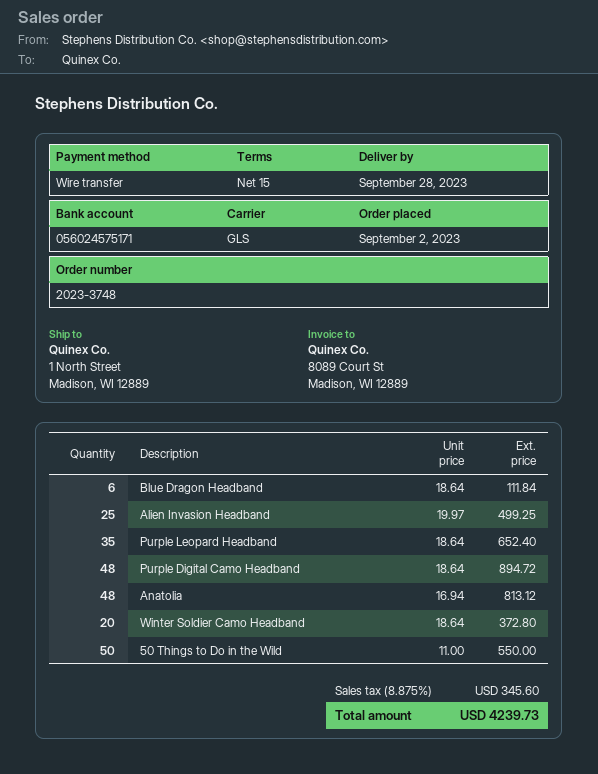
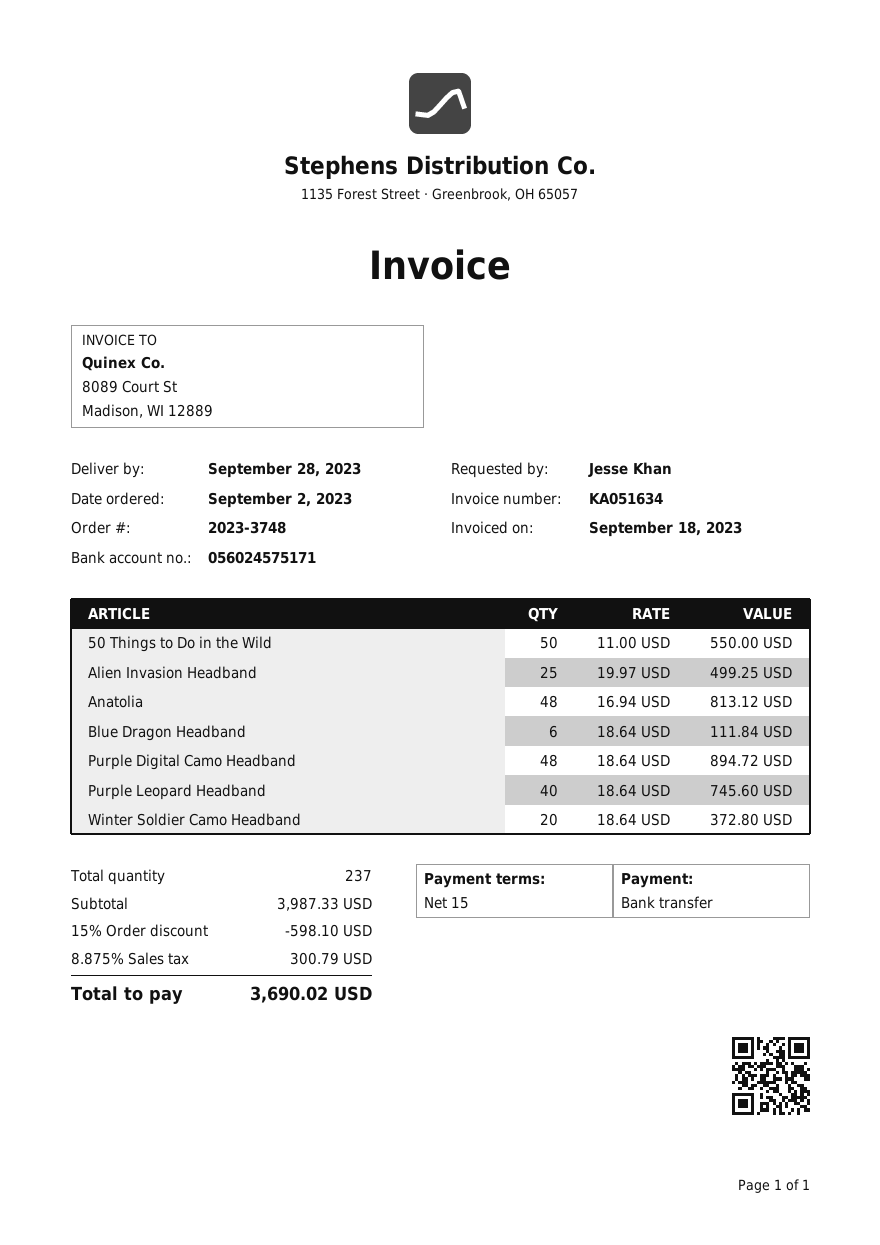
Purple Leopard Headband: 35 x 18.64 = 652.40 -> 40 x 18.64 = 745.60
discount: none -> 15% = 598.10
tax: 8.875% = 345.60 -> 8.875% = 300.79
total: 4239.73 -> 3690.02

